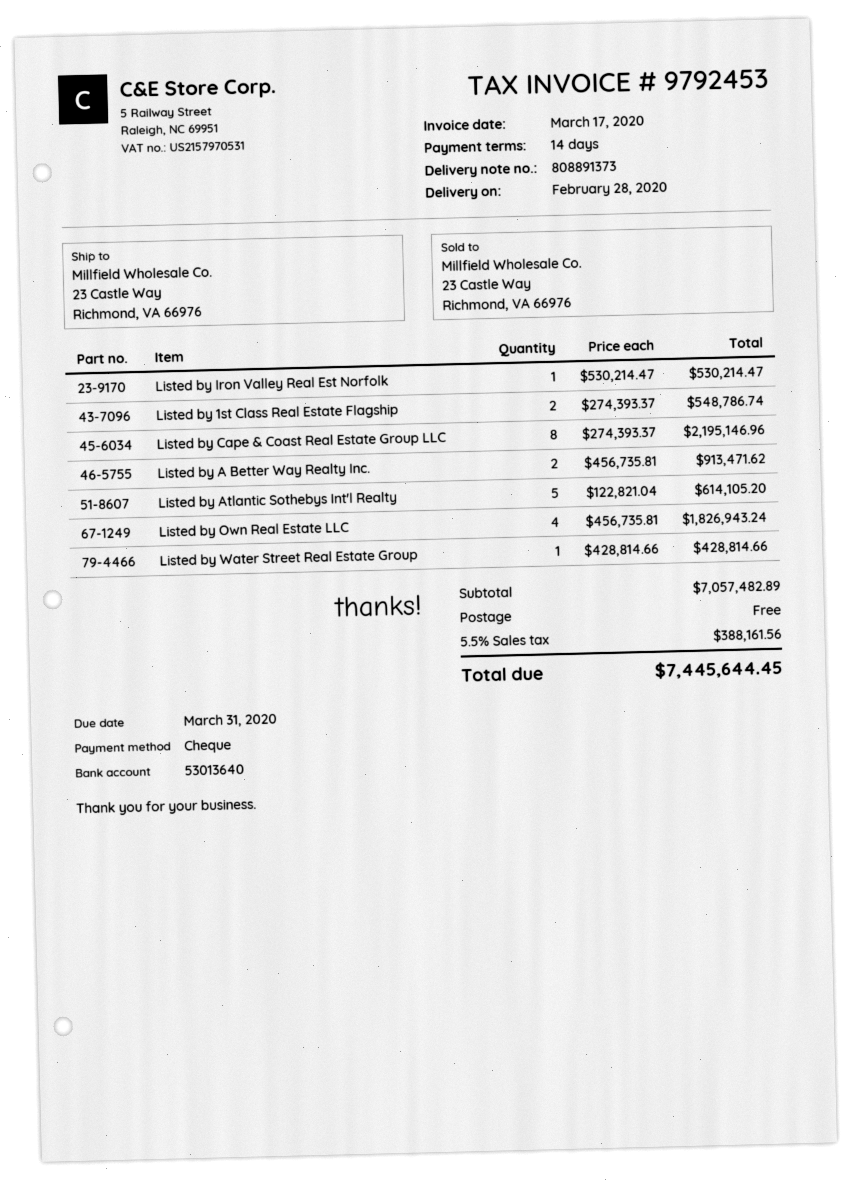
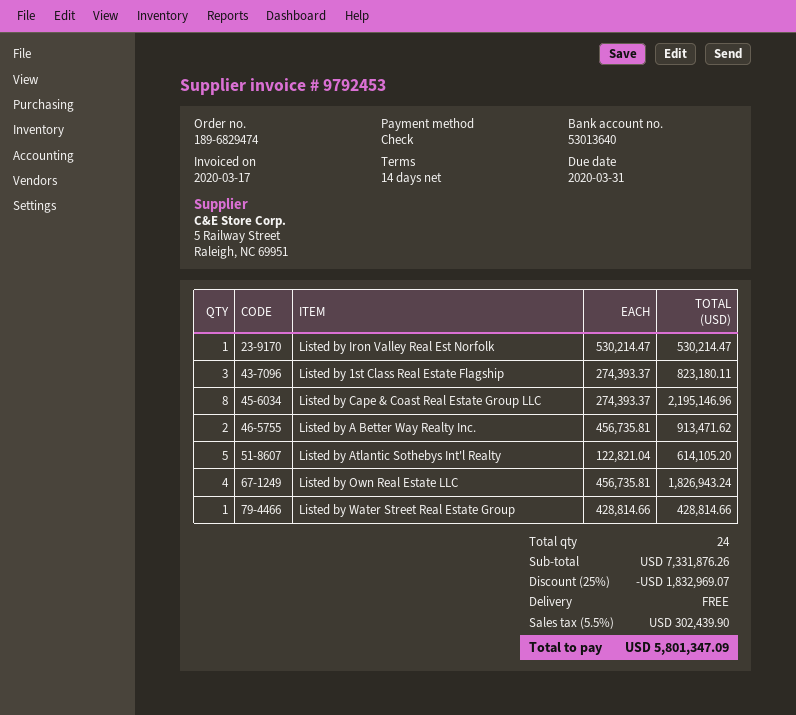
Listed by 1st Class Real Estate Flagship: 2 x 274393.37 = 548786.74 -> 3 x 274393.37 = 823180.11
subtotal: 7057482.89 -> 7331876.26
discount: none -> 25% = 1832969.07
tax: 5.5% = 388161.56 -> 5.5% = 302439.90
total: 7445644.45 -> 5801347.09

